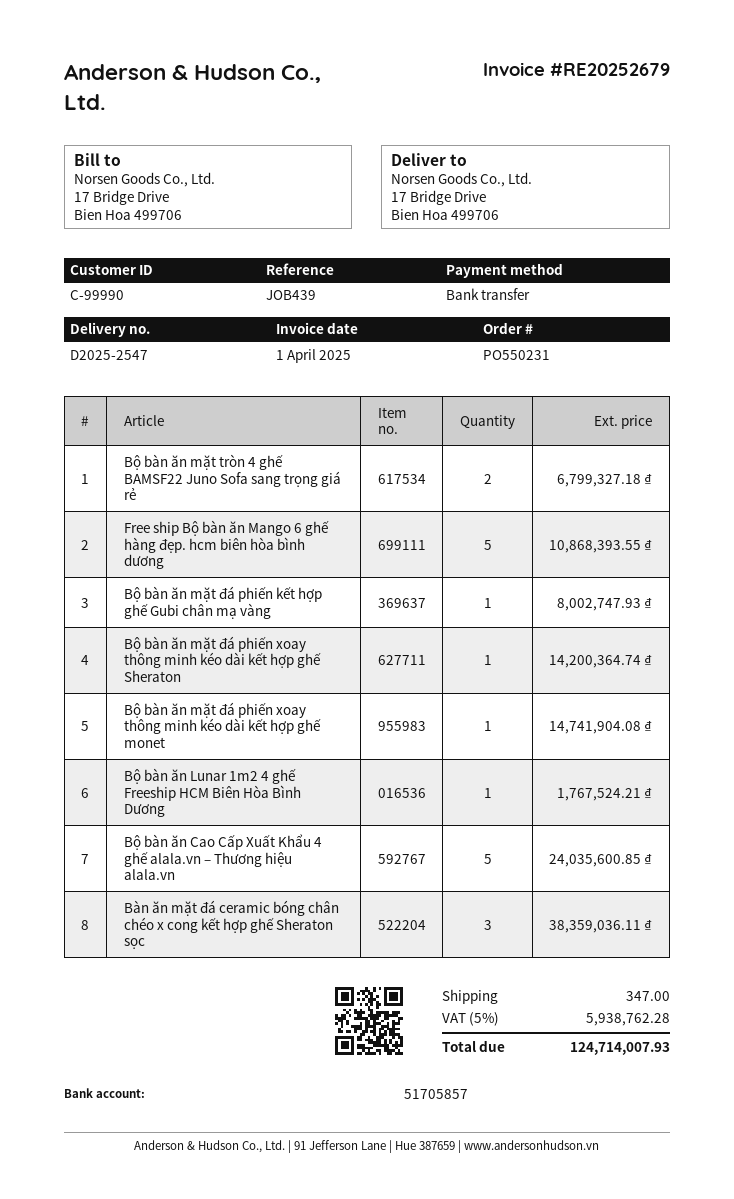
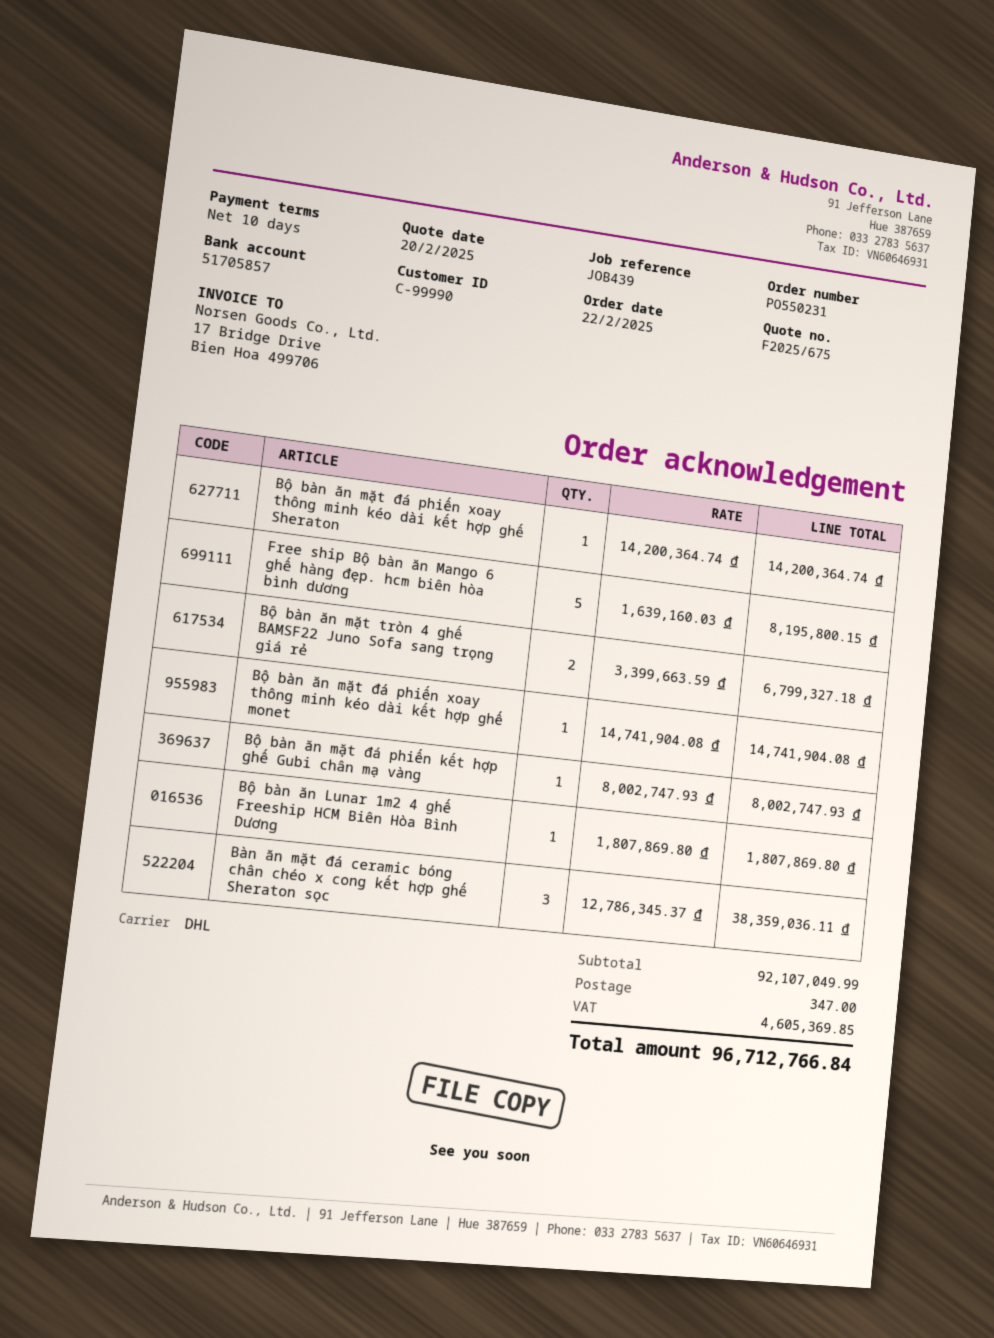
Free ship Bộ bàn ăn Mango 6 ghế hàng đẹp. hcm biên hòa bình dương: 5 for 10868393.55 -> 5 for 8195800.15
Bộ bàn ăn Lunar 1m2 4 ghế Freeship HCM Biên Hòa Bình Dương: 1 for 1767524.21 -> 1 for 1807869.80
Bộ bàn ăn Cao Cấp Xuất Khẩu 4 ghế alala.vn – Thương hiệu alala.vn: 5 for 24035600.85 -> none
tax: 5938762.28 -> 4605369.85
total: 124714007.93 -> 96712766.84

